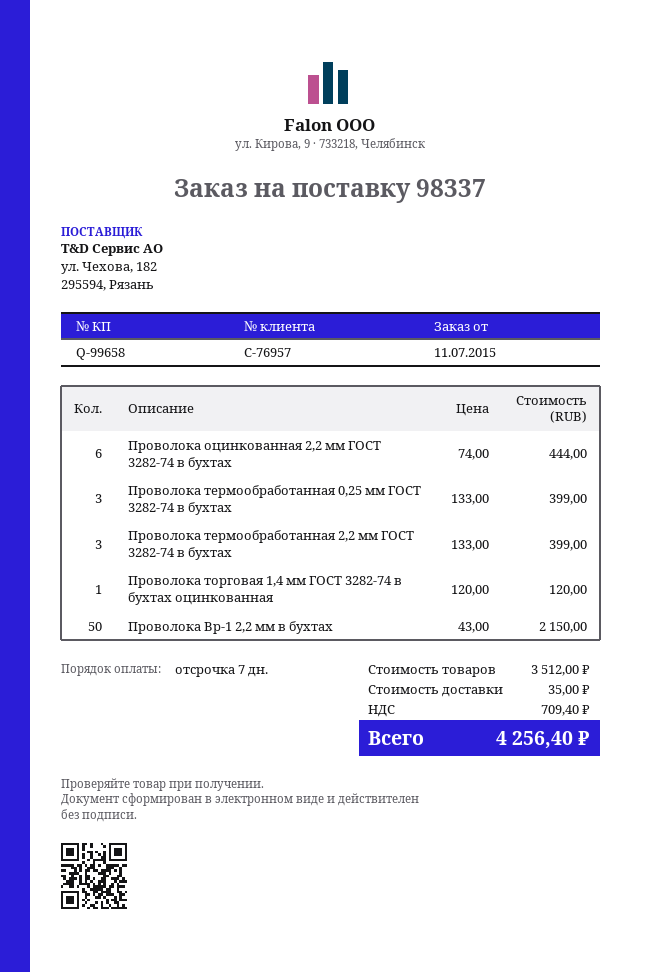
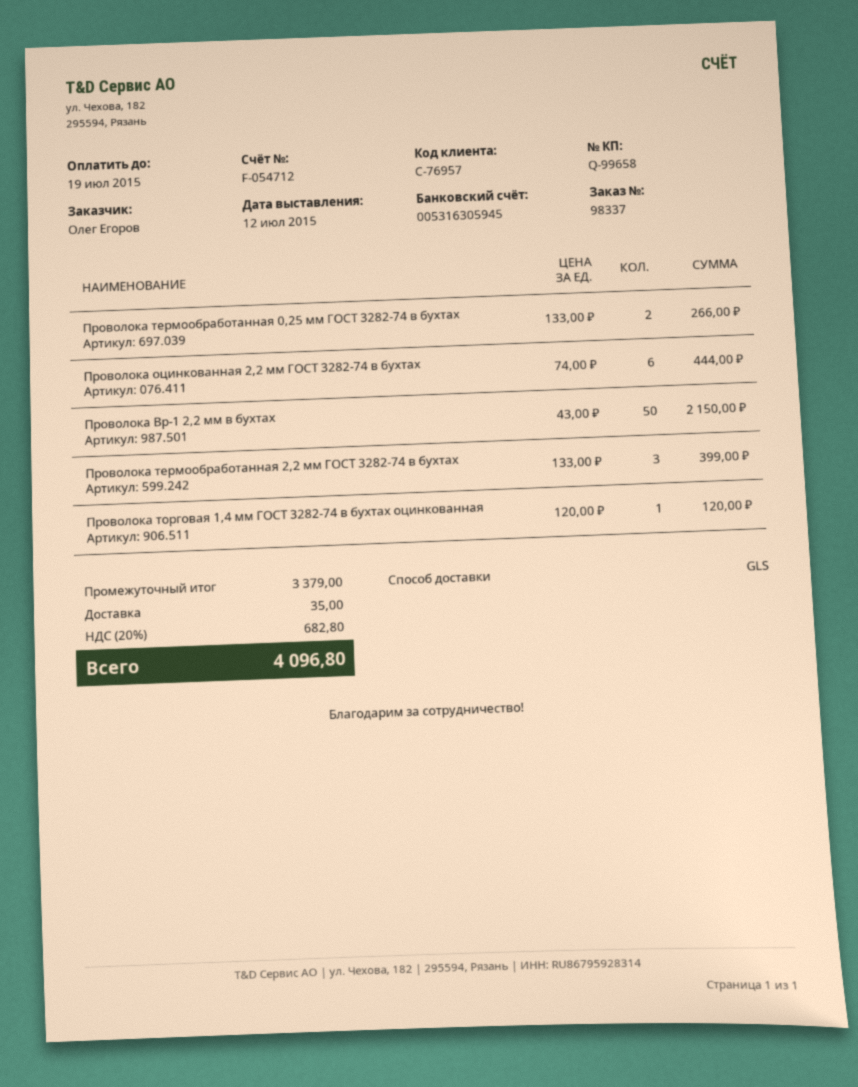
Проволока термообработанная 0,25 мм ГОСТ 3282-74 в бухтах: 3 x 133.00 = 399.00 -> 2 x 133.00 = 266.00
subtotal: 3512.00 -> 3379.00
tax: 709.40 -> 682.80
total: 4256.40 -> 4096.80

